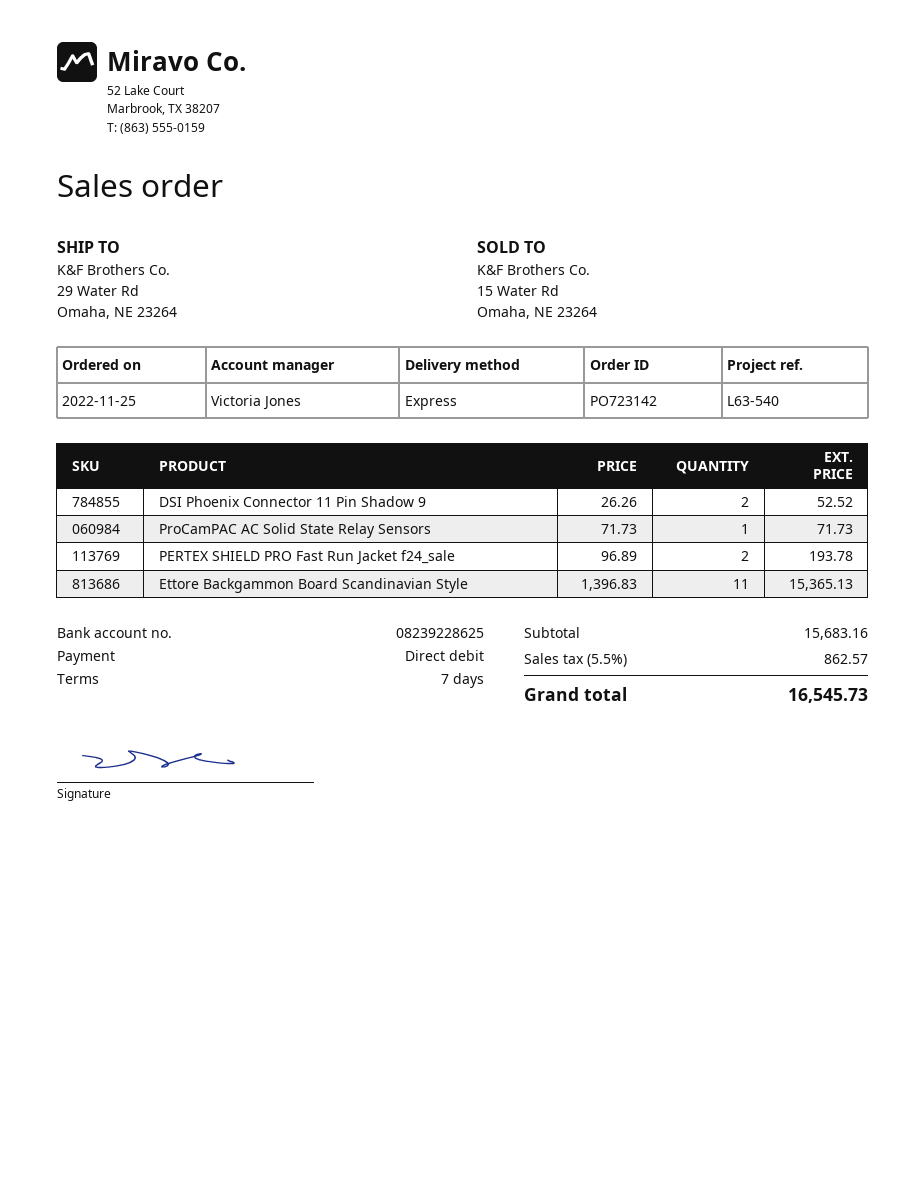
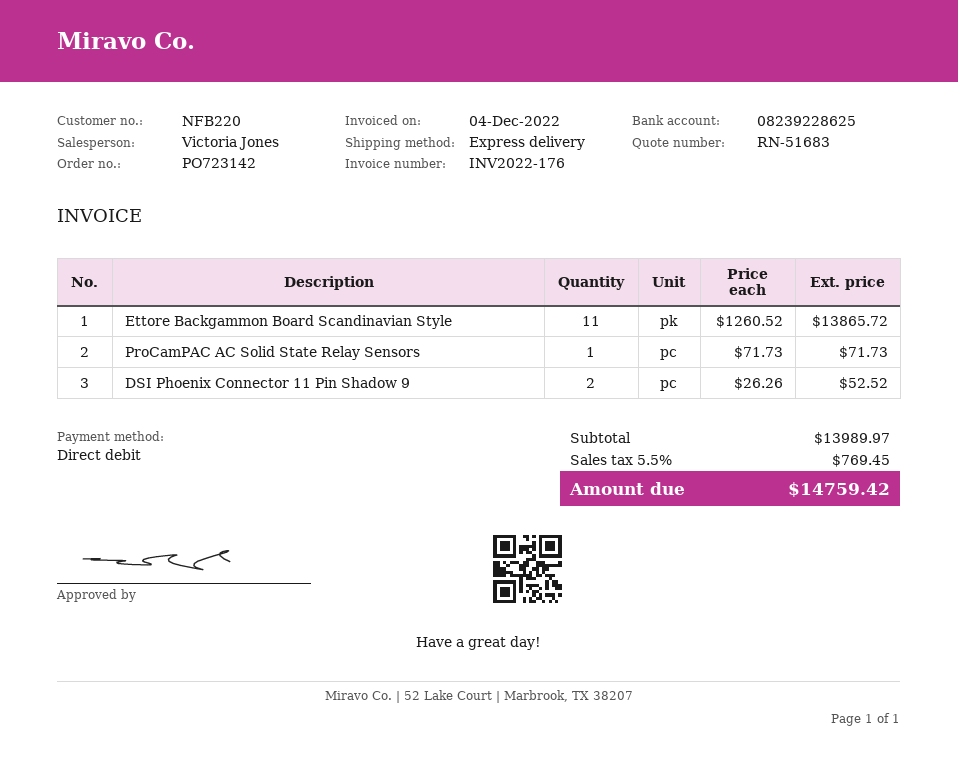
PERTEX SHIELD PRO Fast Run Jacket f24_sale: 2 x 96.89 = 193.78 -> none
Ettore Backgammon Board Scandinavian Style: 11 x 1396.83 = 15365.13 -> 11 x 1260.52 = 13865.72
subtotal: 15683.16 -> 13989.97
tax: 5.5% = 862.57 -> 5.5% = 769.45
total: 16545.73 -> 14759.42

